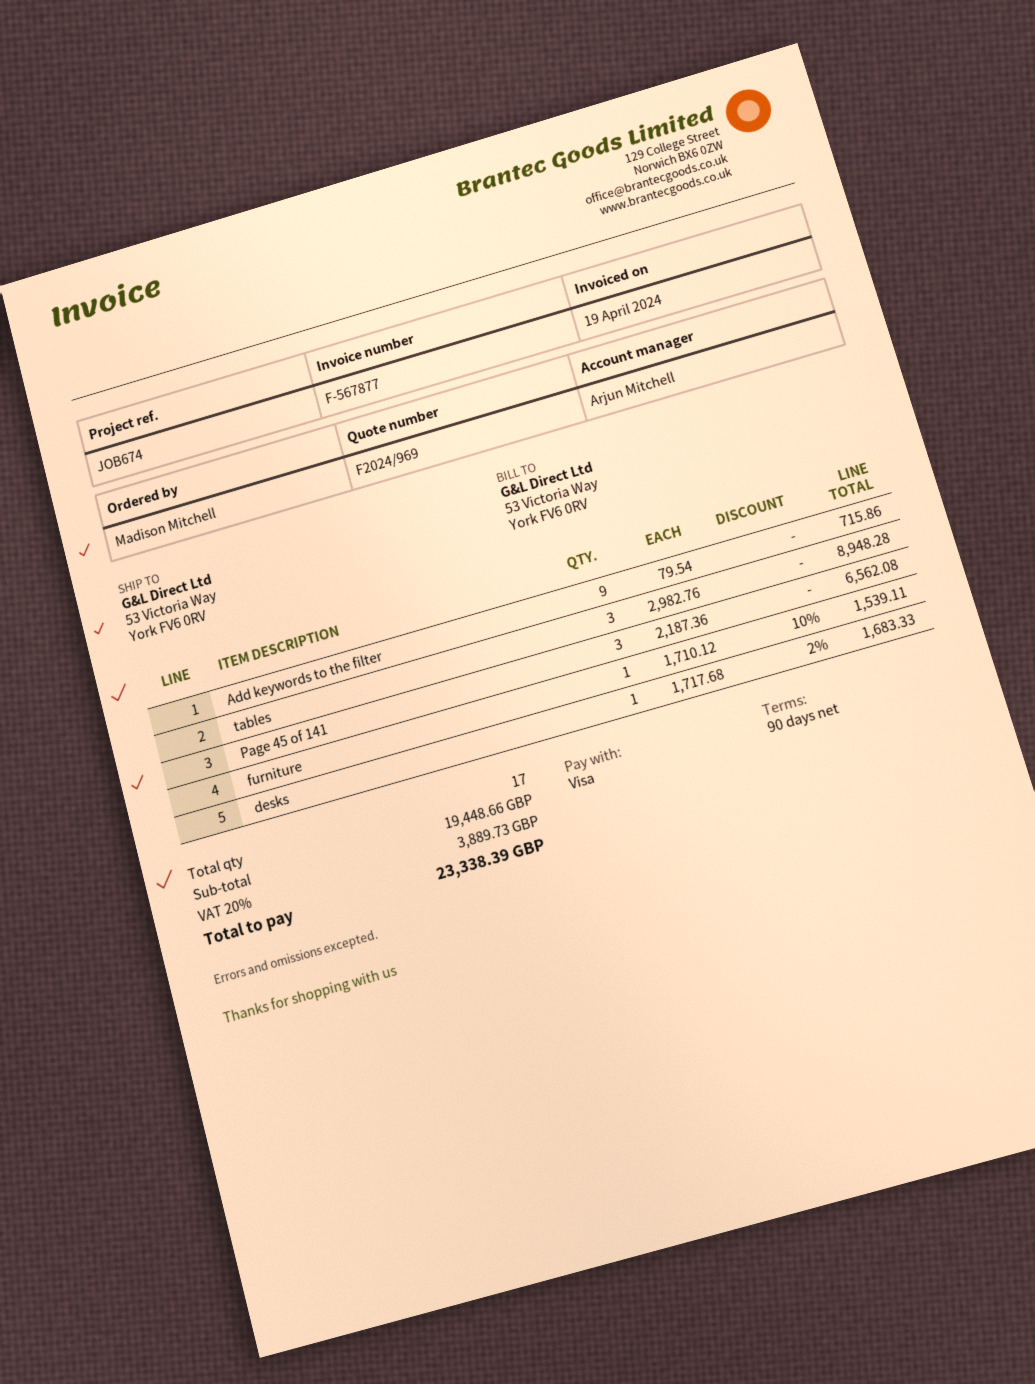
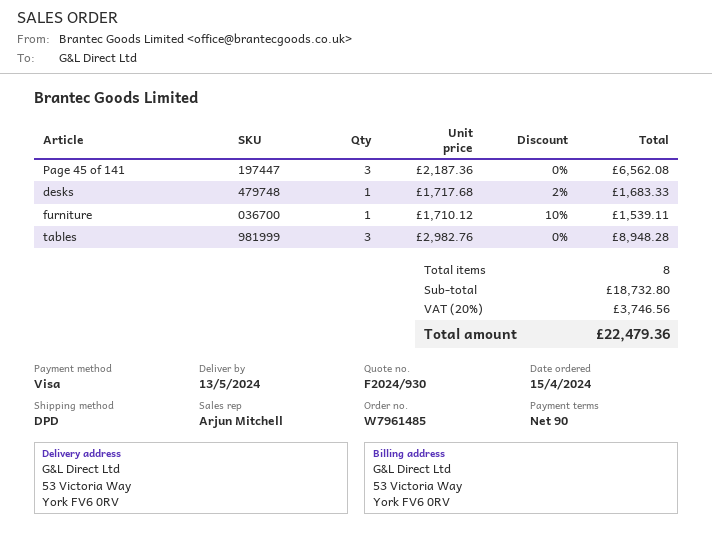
quote number: F2024/969 -> F2024/930
Add keywords to the filter: 9 x 79.54 = 715.86 -> none
total quantity: 17 -> 8
subtotal: 19448.66 -> 18732.80
tax: 20% = 3889.73 -> 20% = 3746.56
total: 23338.39 -> 22479.36

